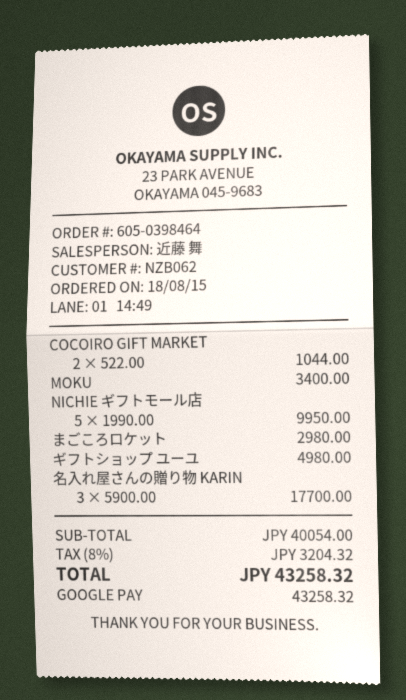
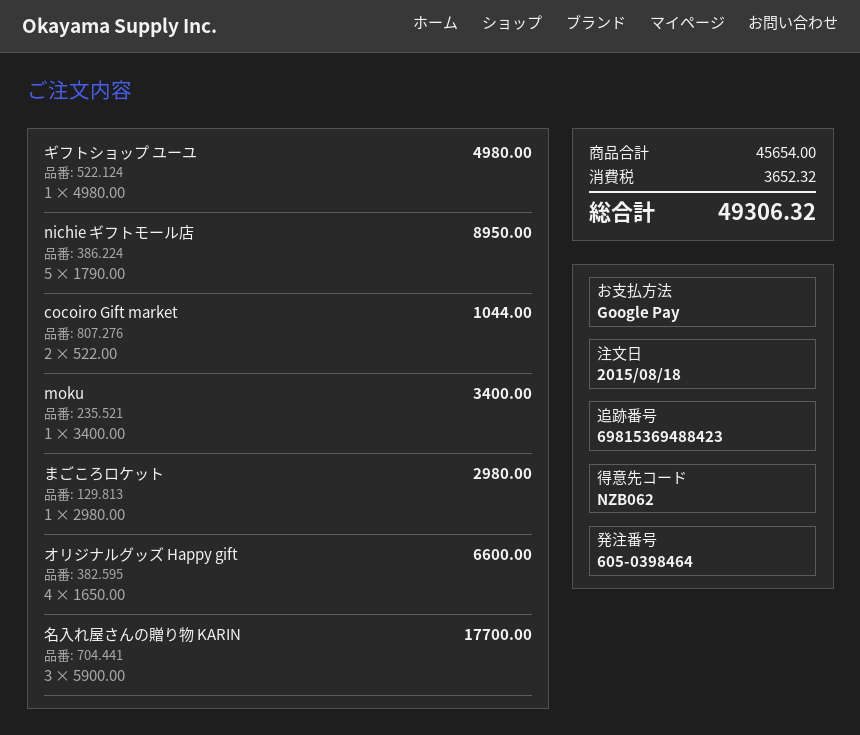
NICHIE ギフトモール店: 5 x 1990.00 = 9950.00 -> 5 x 1790.00 = 8950.00
オリジナルグッズ Happy gift: none -> 4 x 1650.00 = 6600.00
subtotal: 40054.00 -> 45654.00
tax: 3204.32 -> 3652.32
total: 43258.32 -> 49306.32

